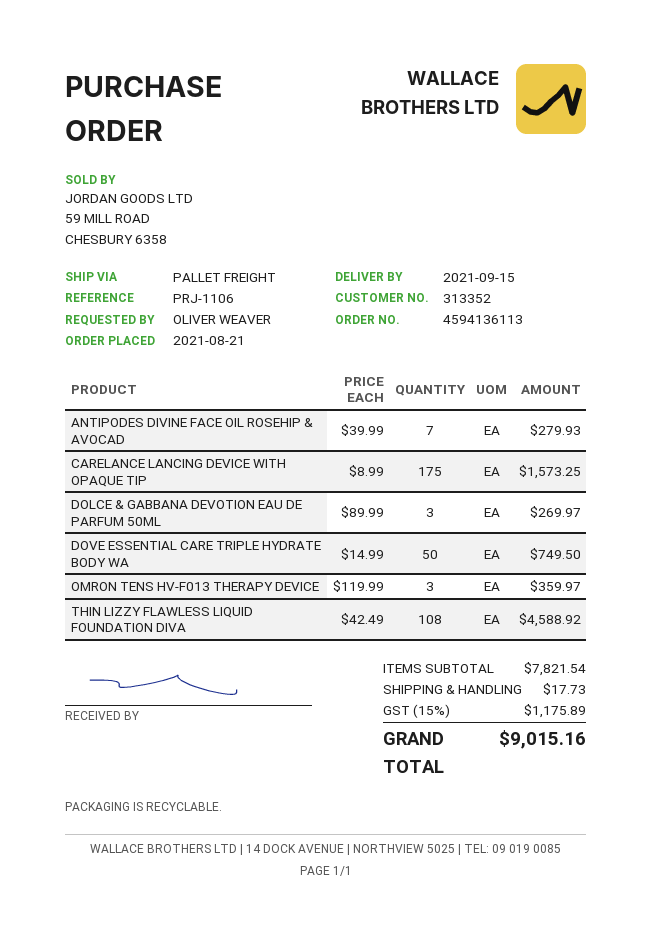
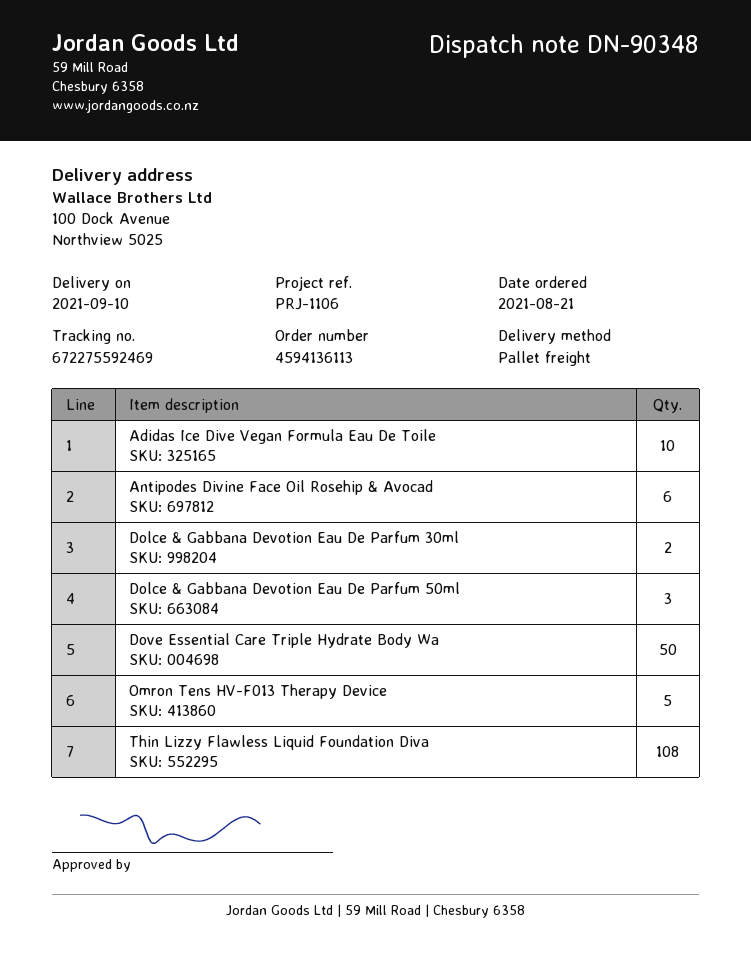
delivery date: 2021-09-15 -> 2021-09-10
ANTIPODES DIVINE FACE OIL ROSEHIP & AVOCAD: 7 -> 6
CARELANCE LANCING DEVICE WITH OPAQUE TIP: 175 -> none
OMRON TENS HV-F013 THERAPY DEVICE: 3 -> 5
Adidas Ice Dive Vegan Formula Eau De Toile: none -> 10
Dolce & Gabbana Devotion Eau De Parfum 30ml: none -> 2

